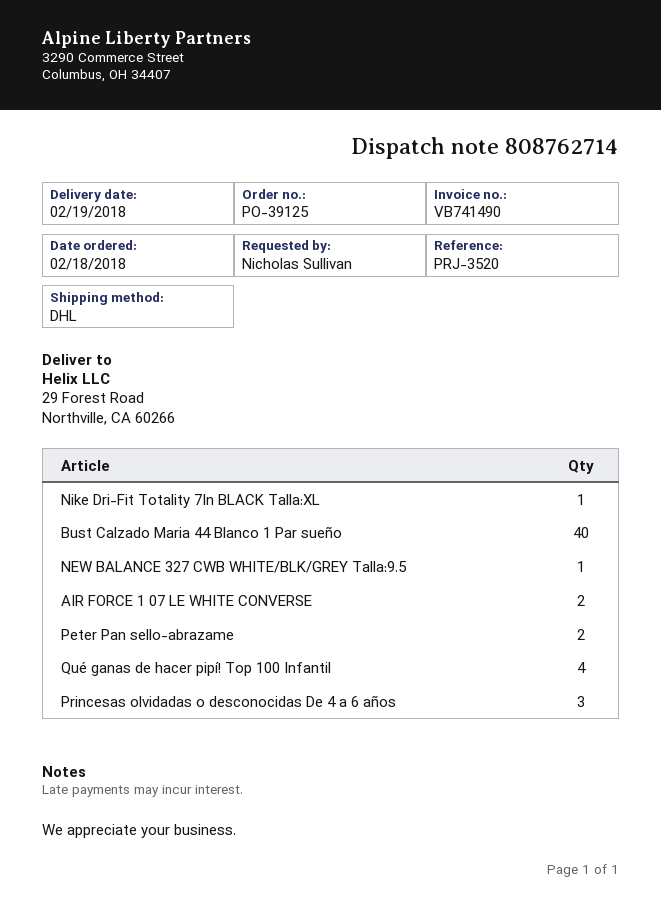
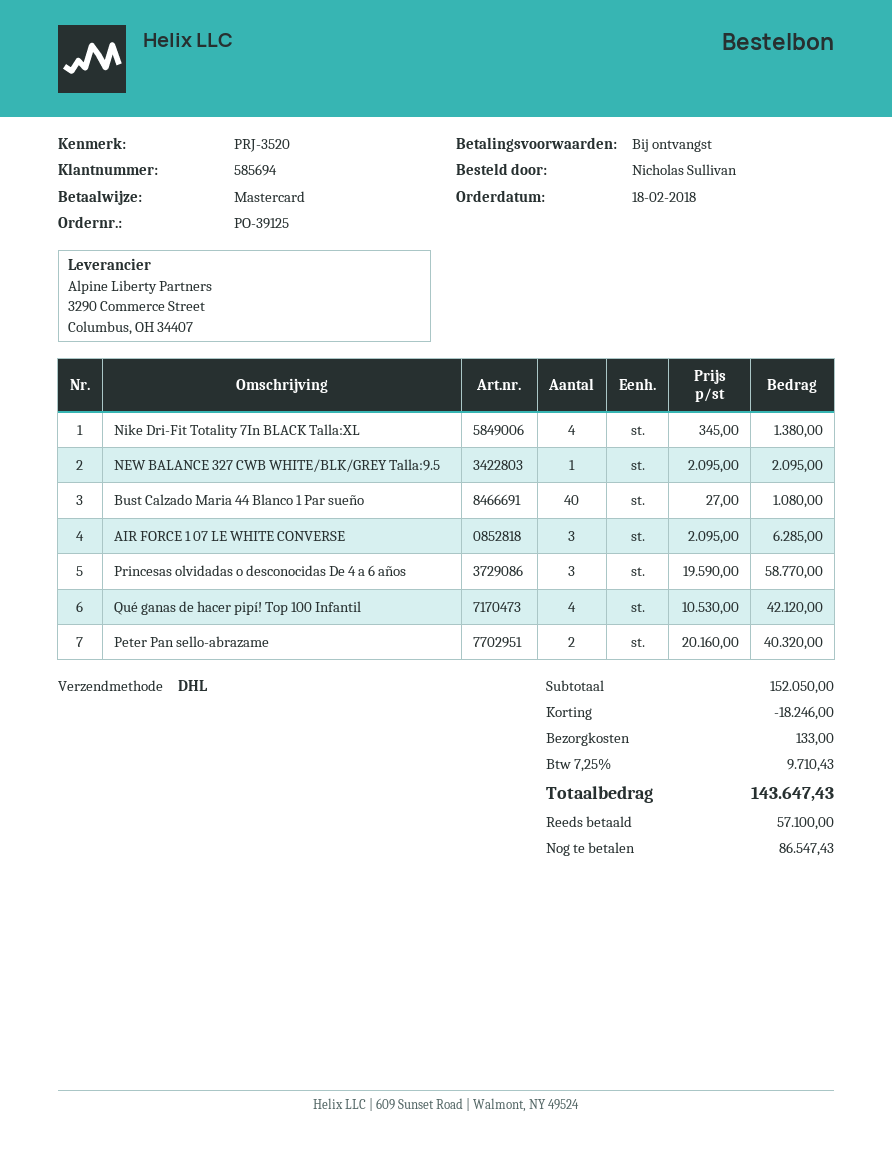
Nike Dri-Fit Totality 7In BLACK Talla:XL: 1 -> 4
AIR FORCE 1 07 LE WHITE CONVERSE: 2 -> 3

